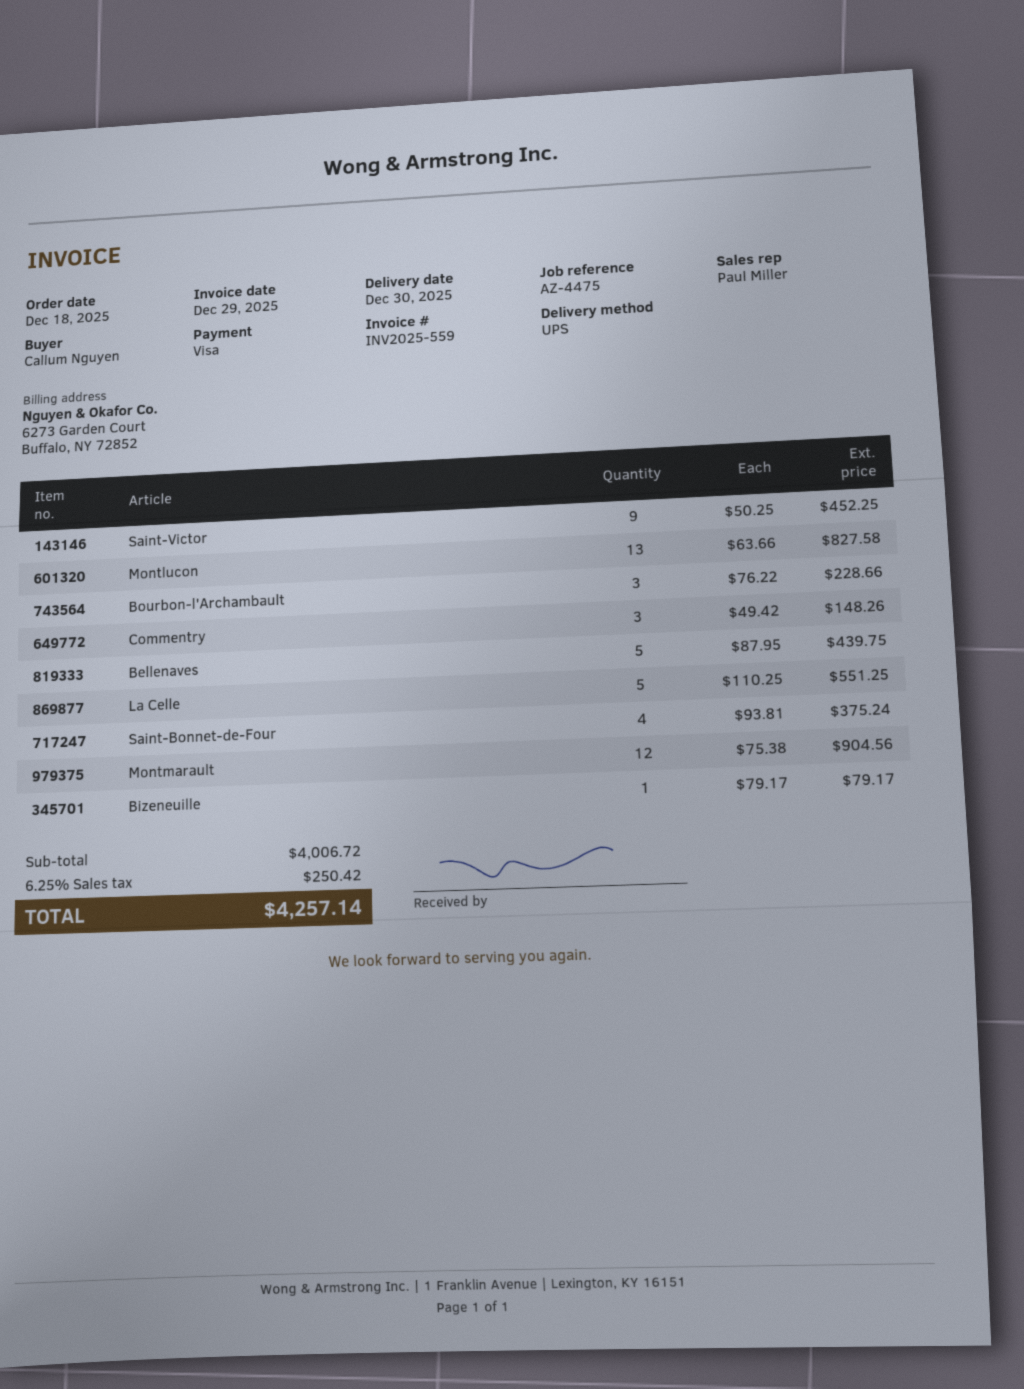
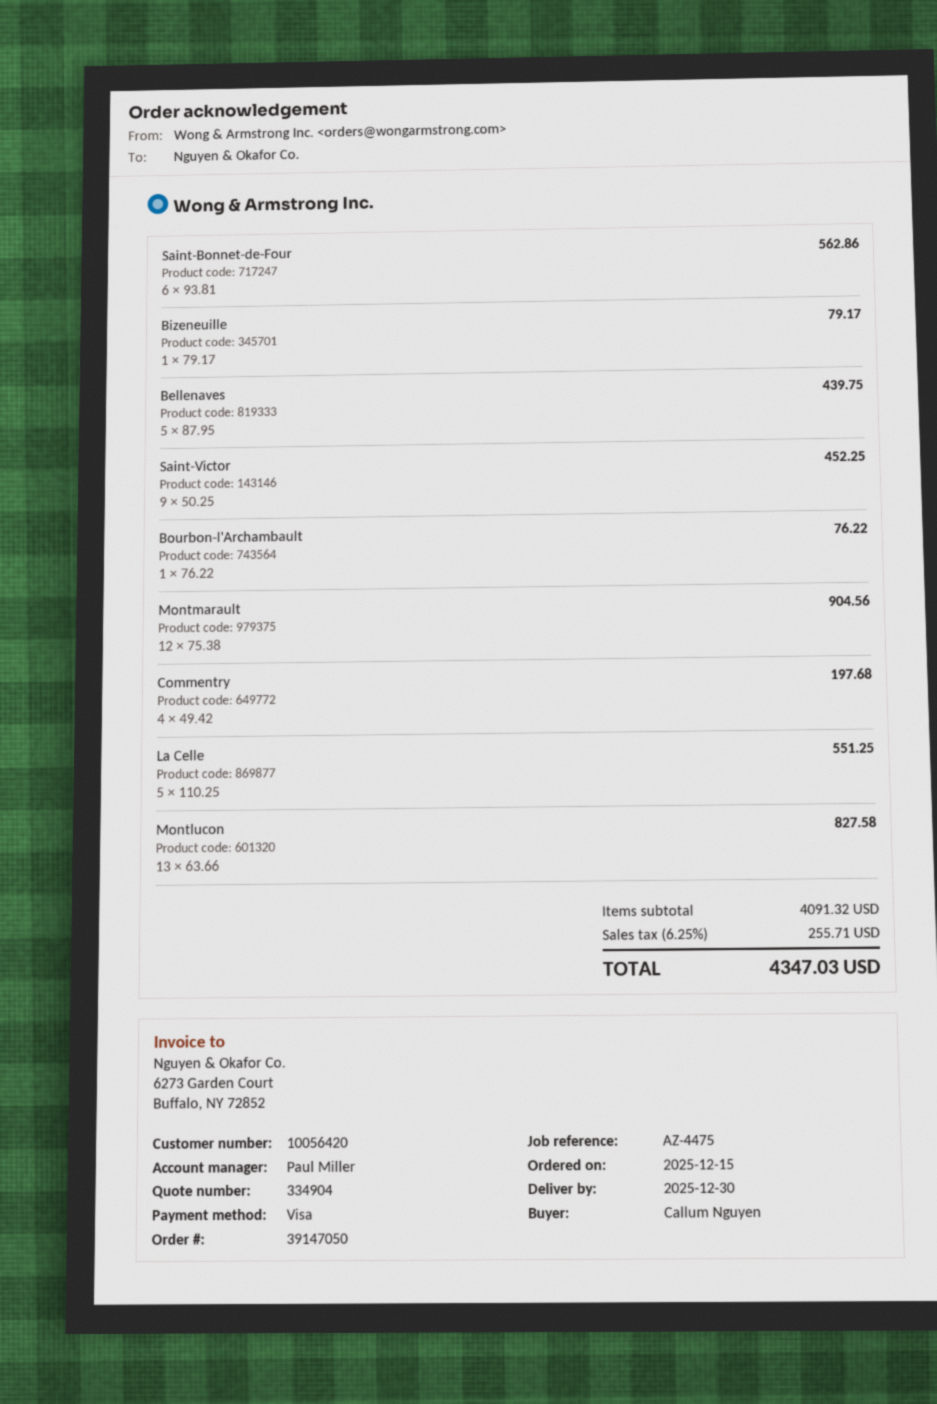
order date: 2025-12-18 -> 2025-12-15
Bourbon-l'Archambault: 3 x 76.22 = 228.66 -> 1 x 76.22 = 76.22
Commentry: 3 x 49.42 = 148.26 -> 4 x 49.42 = 197.68
Saint-Bonnet-de-Four: 4 x 93.81 = 375.24 -> 6 x 93.81 = 562.86
subtotal: 4006.72 -> 4091.32
tax: 6.25% = 250.42 -> 6.25% = 255.71
total: 4257.14 -> 4347.03

